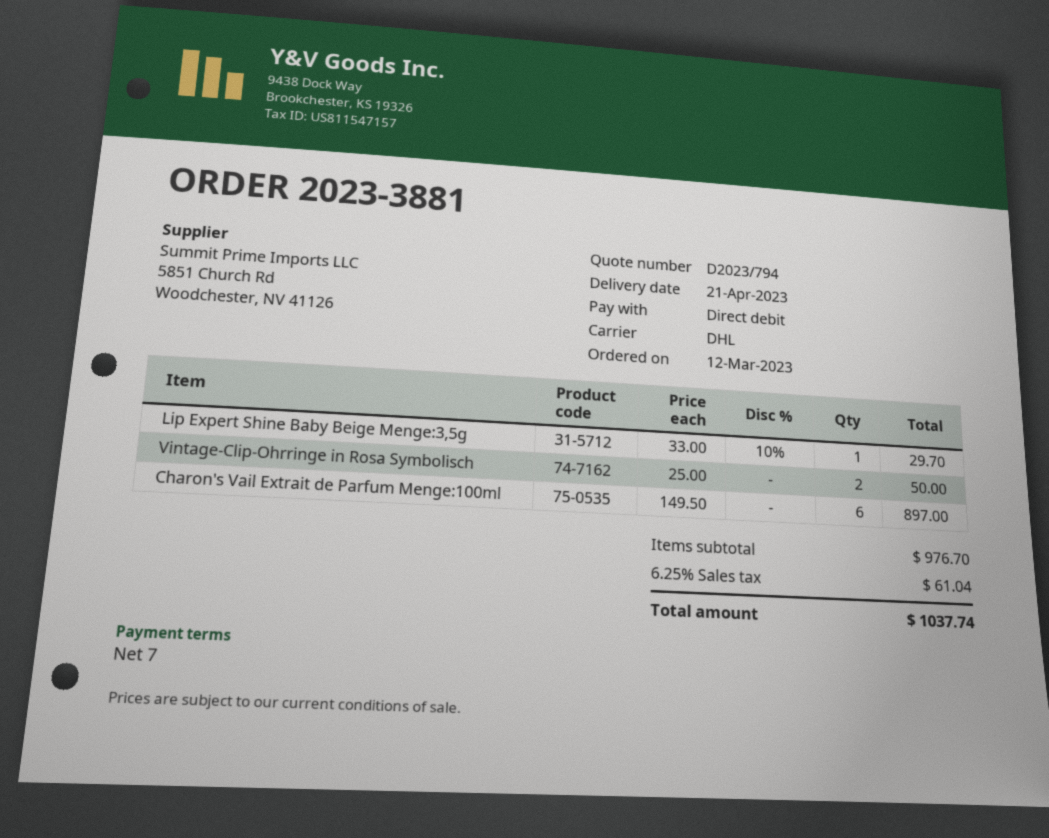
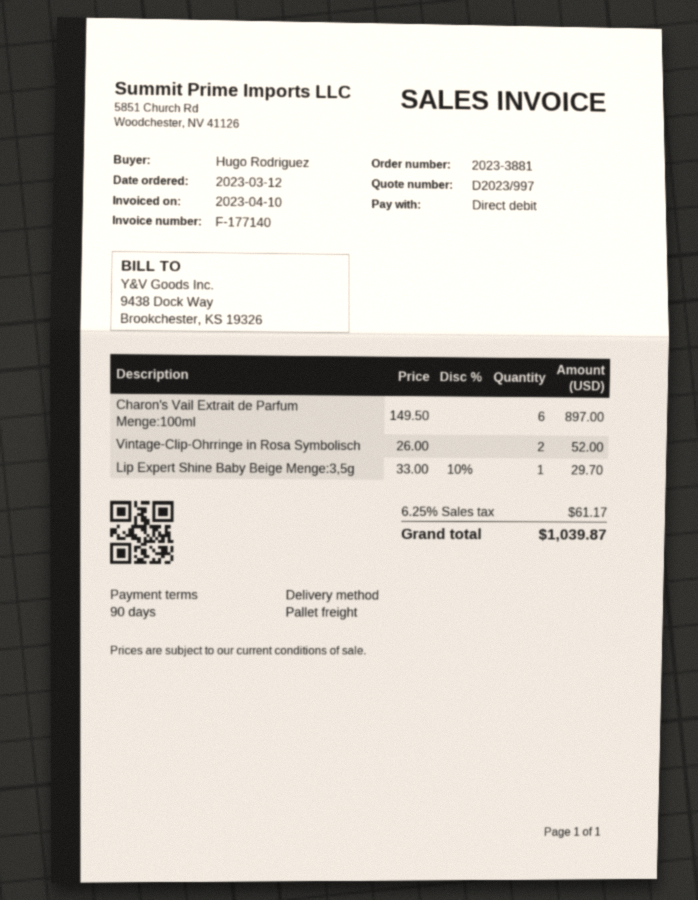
quote number: D2023/794 -> D2023/997
payment terms: 7 days -> 90 days
shipping method: DHL -> pallet freight
Vintage-Clip-Ohrringe in Rosa Symbolisch: 2 x 25.00 = 50.00 -> 2 x 26.00 = 52.00
tax: 6.25% = 61.04 -> 6.25% = 61.17
total: 1037.74 -> 1039.87

